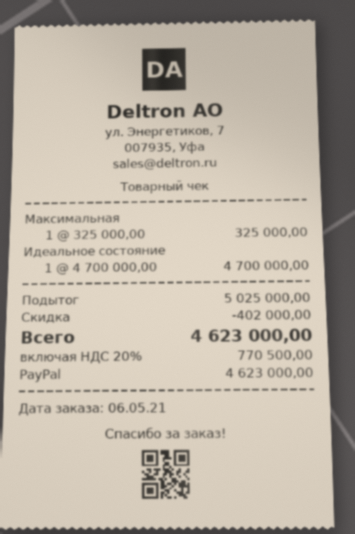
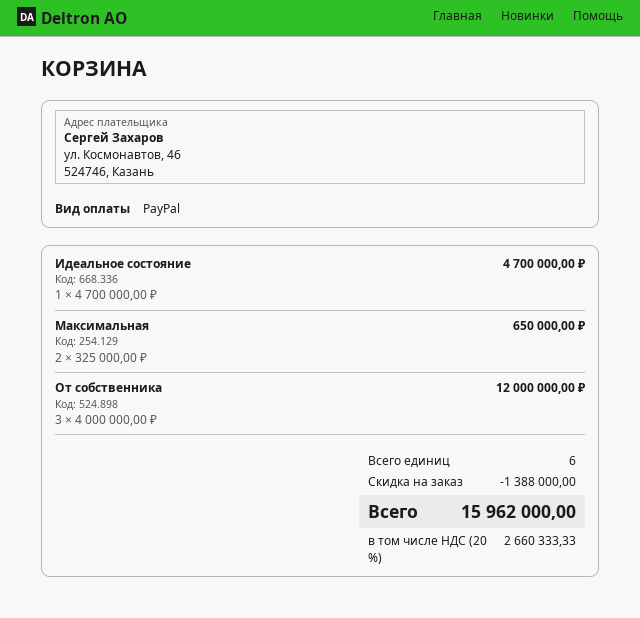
Максимальная: 1 x 325000.00 = 325000.00 -> 2 x 325000.00 = 650000.00
От собственника: none -> 3 x 4000000.00 = 12000000.00
discount: 402000.00 -> 1388000.00
tax: 20% = 770500.00 -> 20% = 2660333.33
total: 4623000.00 -> 15962000.00

